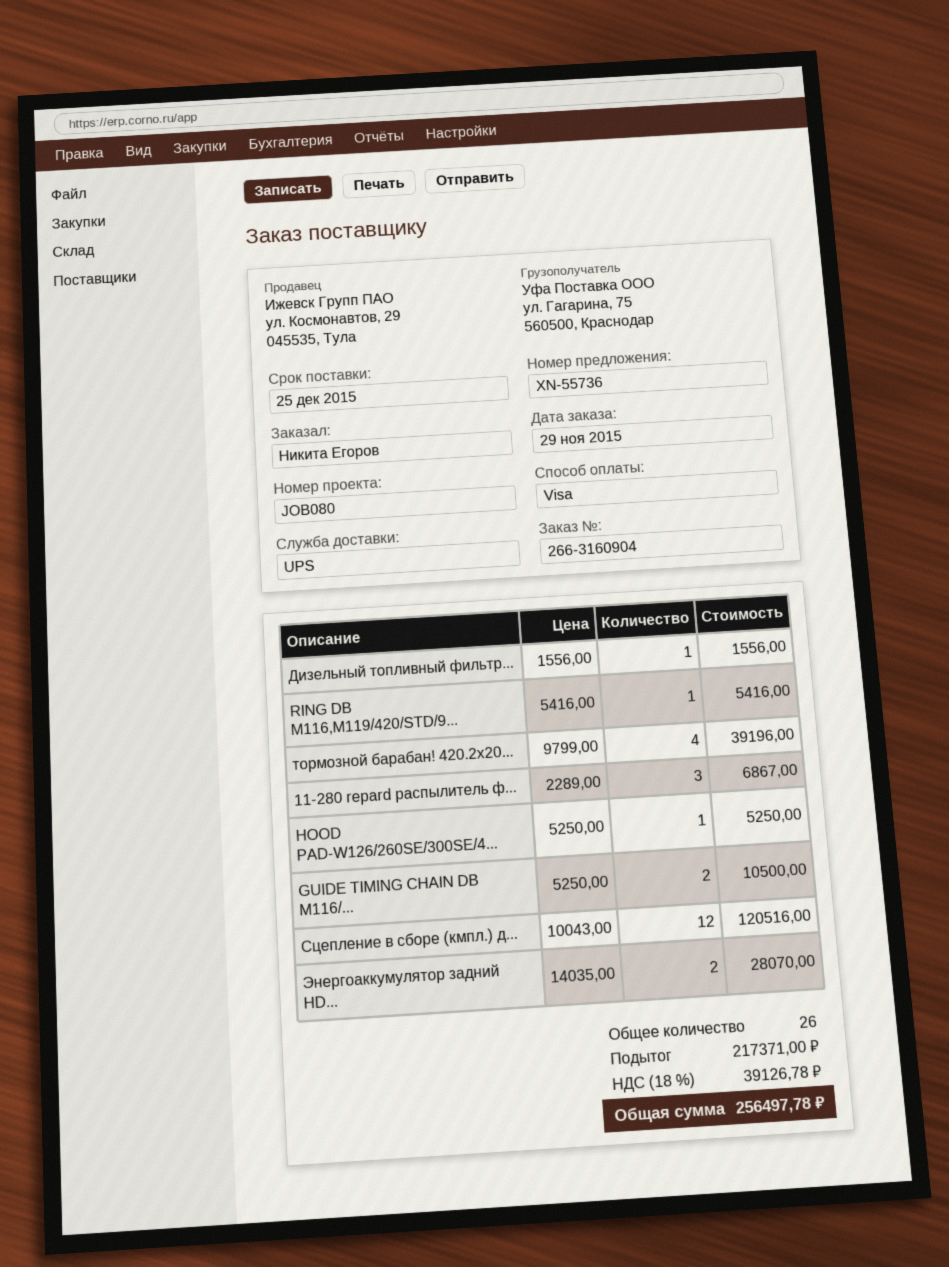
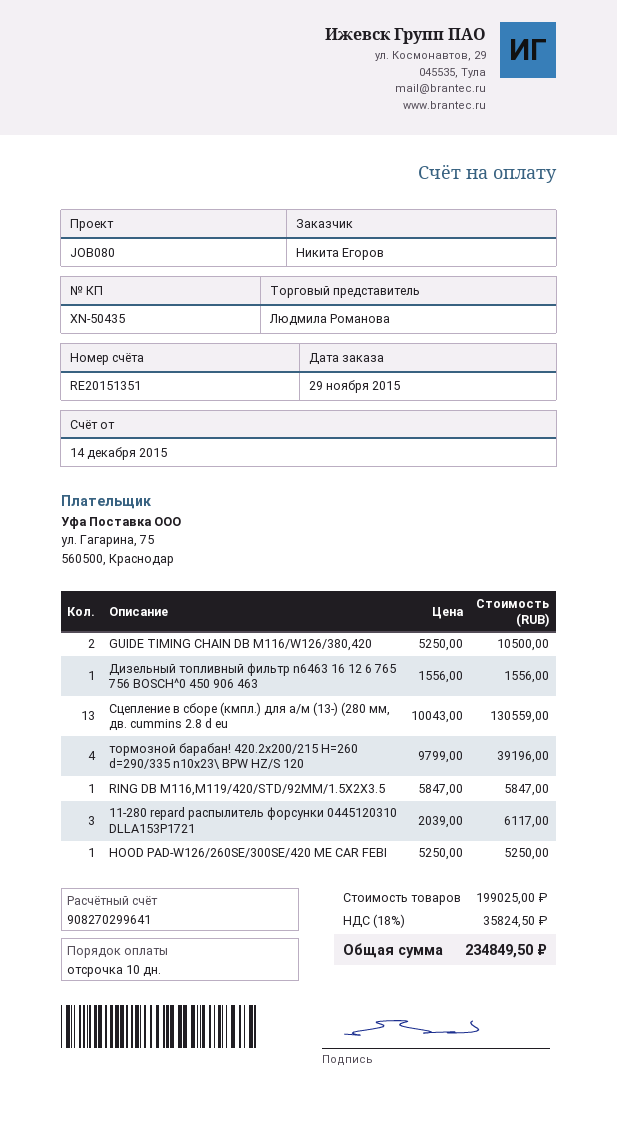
quote number: XN-55736 -> XN-50435
RING DB M116,M119/420/STD/9...: 1 x 5416.00 = 5416.00 -> 1 x 5847.00 = 5847.00
11-280 repard распылитель ф...: 3 x 2289.00 = 6867.00 -> 3 x 2039.00 = 6117.00
Сцепление в сборе (кмпл.) д...: 12 x 10043.00 = 120516.00 -> 13 x 10043.00 = 130559.00
Энергоаккумулятор задний HD...: 2 x 14035.00 = 28070.00 -> none
subtotal: 217371.00 -> 199025.00
tax: 18% = 39126.78 -> 18% = 35824.50
total: 256497.78 -> 234849.50

